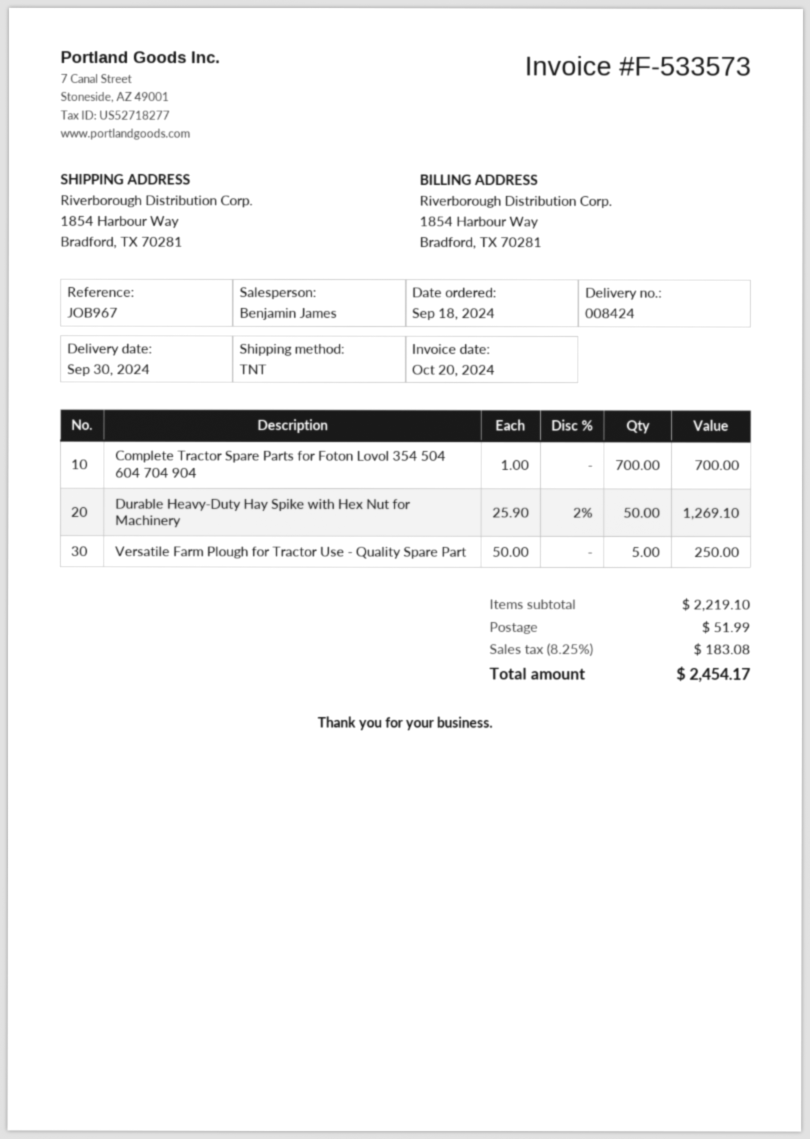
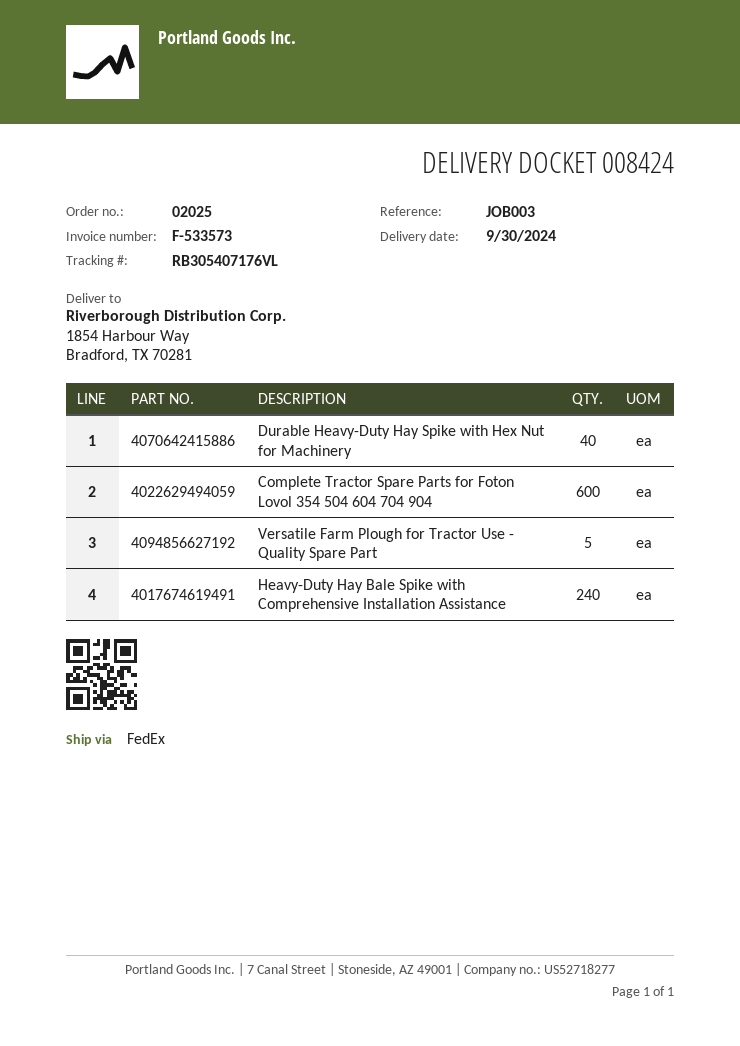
reference: JOB967 -> JOB003
shipping method: TNT -> FedEx
Complete Tractor Spare Parts for Foton Lovol 354 504 604 704 904: 700 -> 600
Durable Heavy-Duty Hay Spike with Hex Nut for Machinery: 50 -> 40
Heavy-Duty Hay Bale Spike with Comprehensive Installation Assistance: none -> 240

